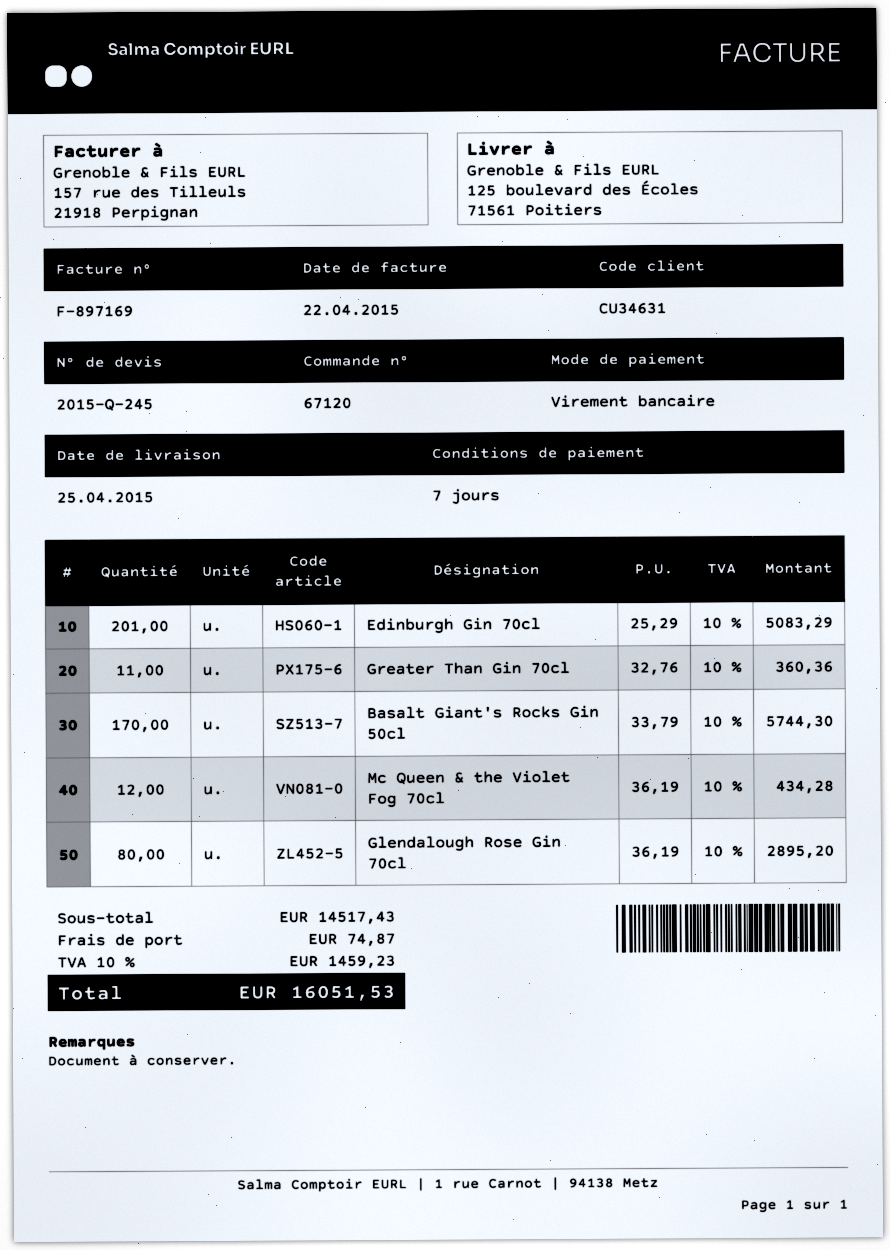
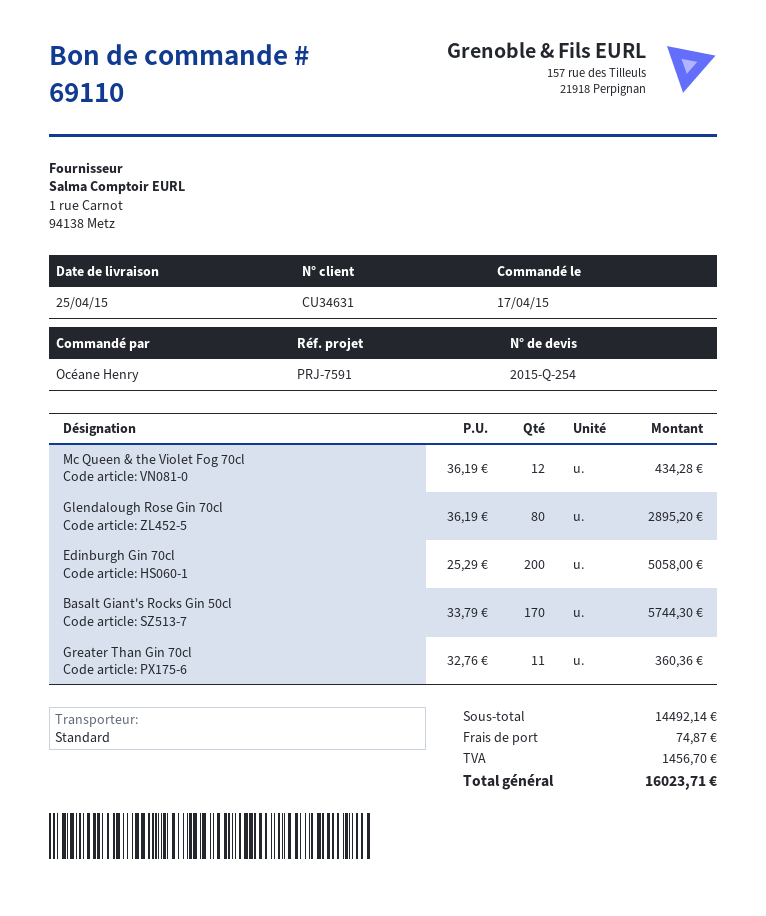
quote number: 2015-Q-245 -> 2015-Q-254
order number: 67120 -> 69110
Edinburgh Gin 70cl: 201 x 25.29 = 5083.29 -> 200 x 25.29 = 5058.00
subtotal: 14517.43 -> 14492.14
tax: 1459.23 -> 1456.70
total: 16051.53 -> 16023.71

